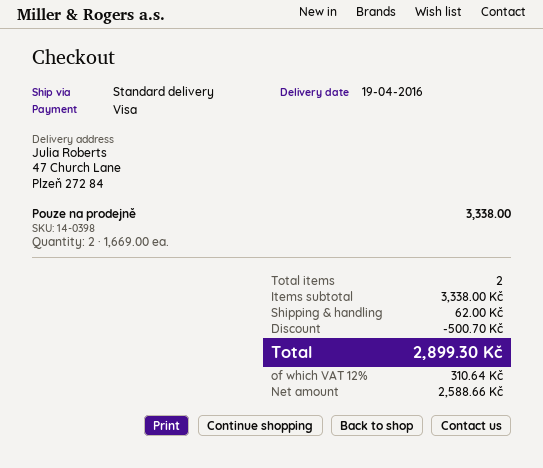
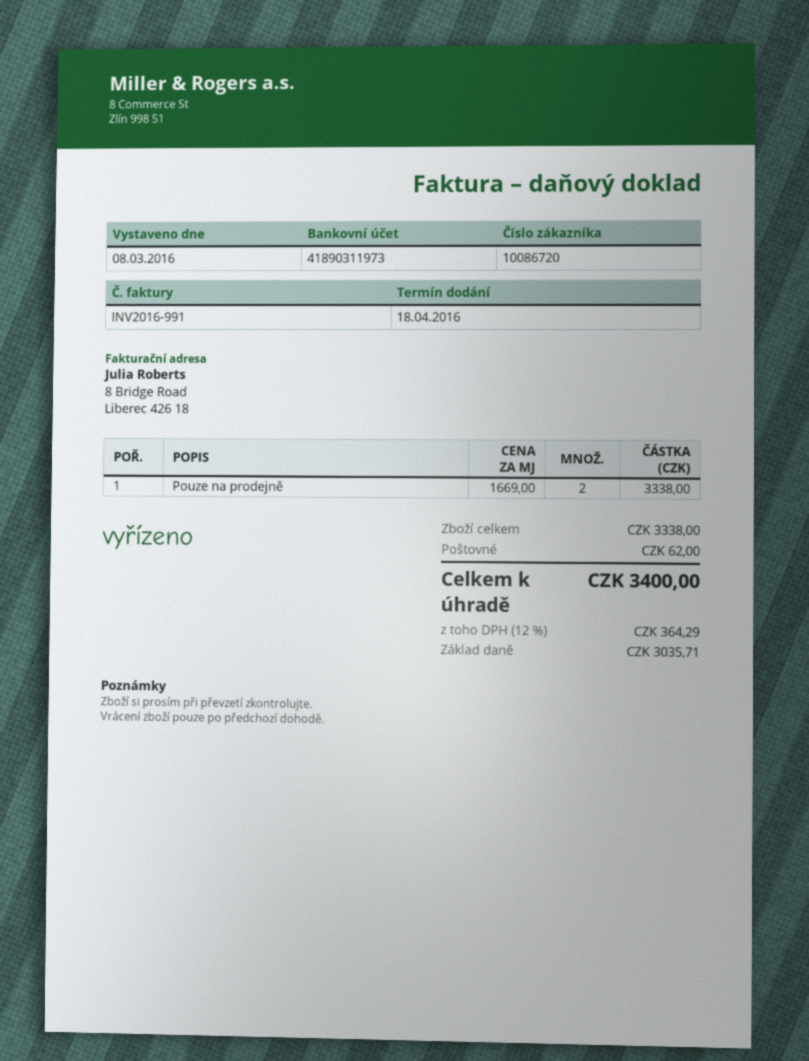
delivery date: 2016-04-19 -> 2016-04-18
discount: 500.70 -> none
net: 2588.66 -> 3035.71
tax: 12% = 310.64 -> 12% = 364.29
total: 2899.30 -> 3400.00

